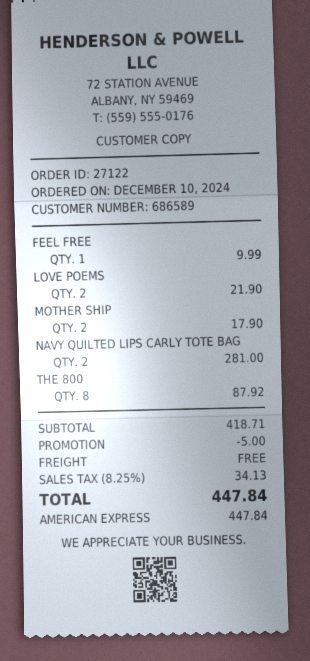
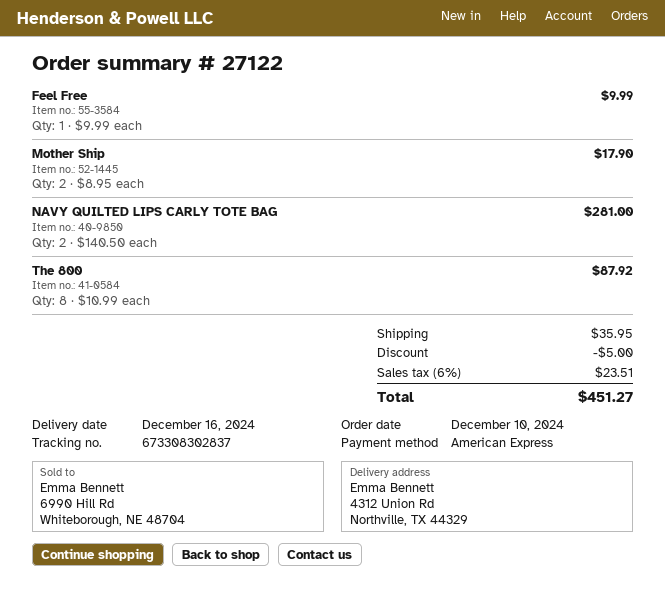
LOVE POEMS: 2 for 21.90 -> none
shipping: 0.00 -> 35.95
tax: 8.25% = 34.13 -> 6% = 23.51
total: 447.84 -> 451.27

